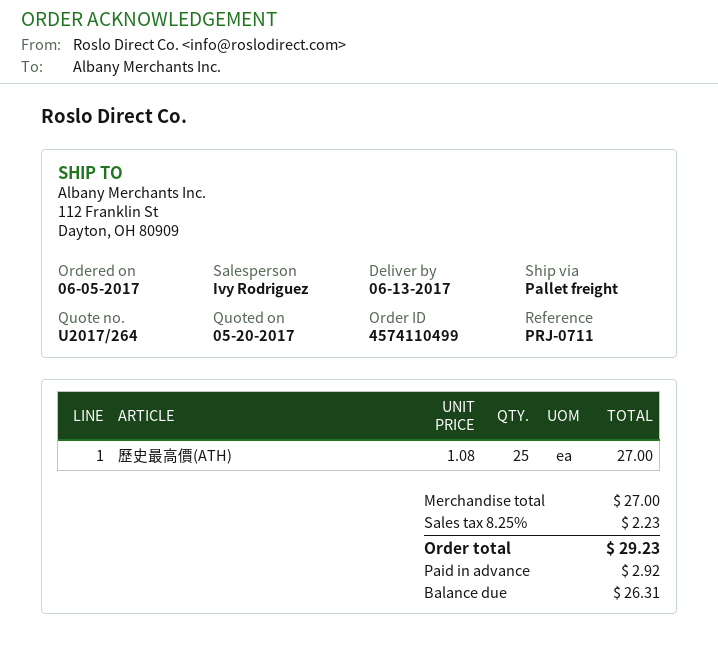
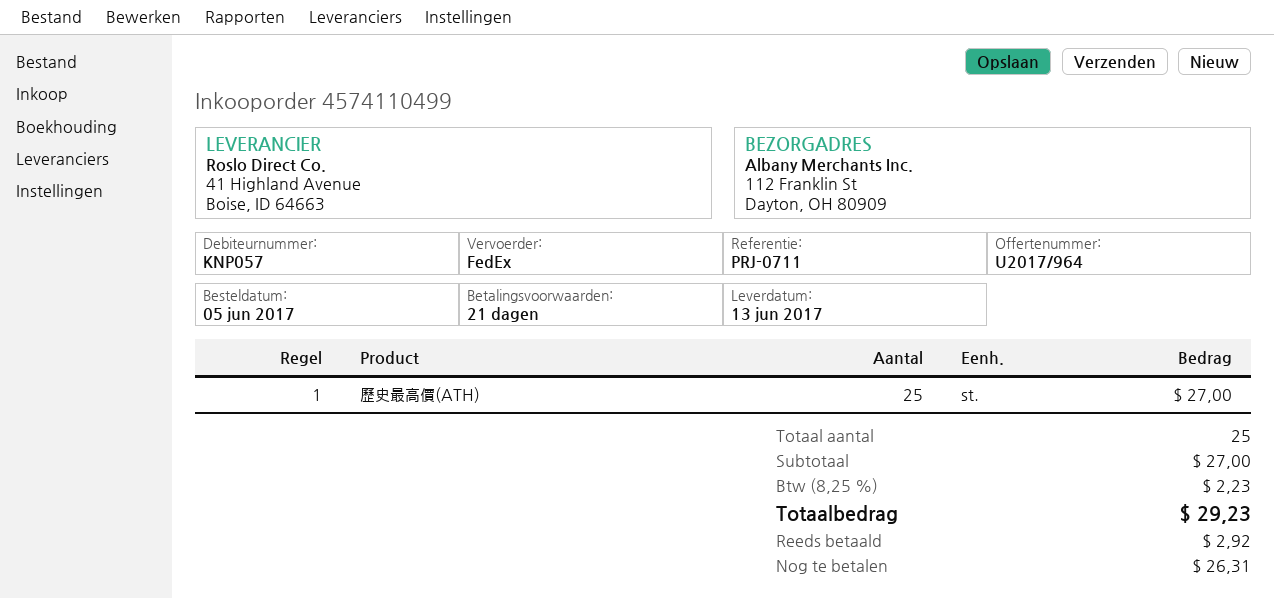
quote number: U2017/264 -> U2017/964
shipping method: pallet freight -> FedEx

